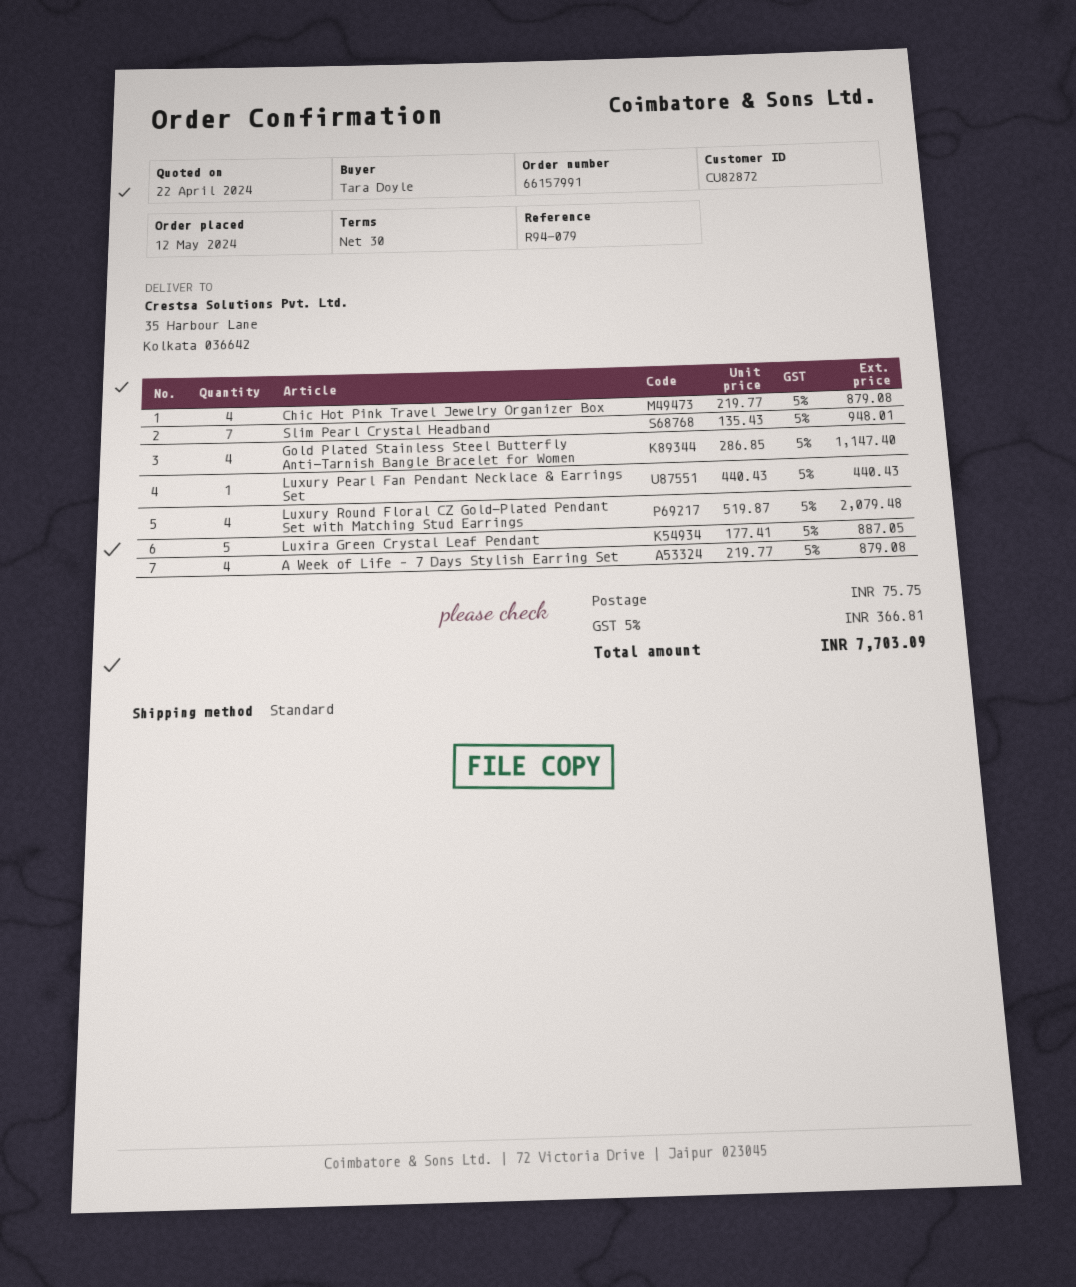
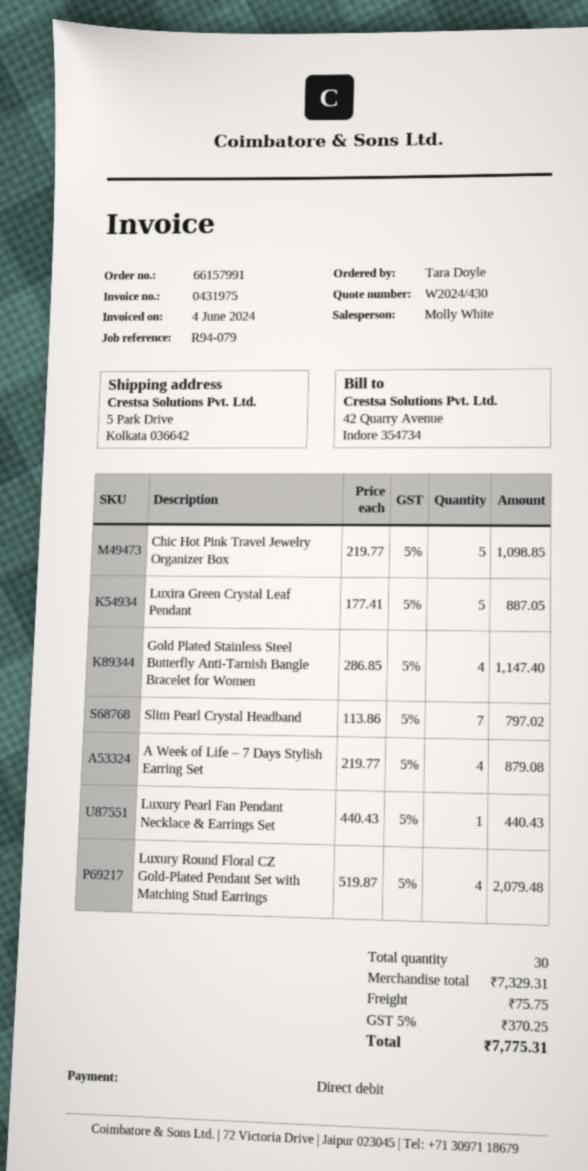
ship to: 35 Harbour Lane, Kolkata 036642 -> 5 Park Drive, Kolkata 036642
Chic Hot Pink Travel Jewelry Organizer Box: 4 x 219.77 = 879.08 -> 5 x 219.77 = 1098.85
Slim Pearl Crystal Headband: 7 x 135.43 = 948.01 -> 7 x 113.86 = 797.02
tax: 5% = 366.81 -> 5% = 370.25
total: 7703.09 -> 7775.31

